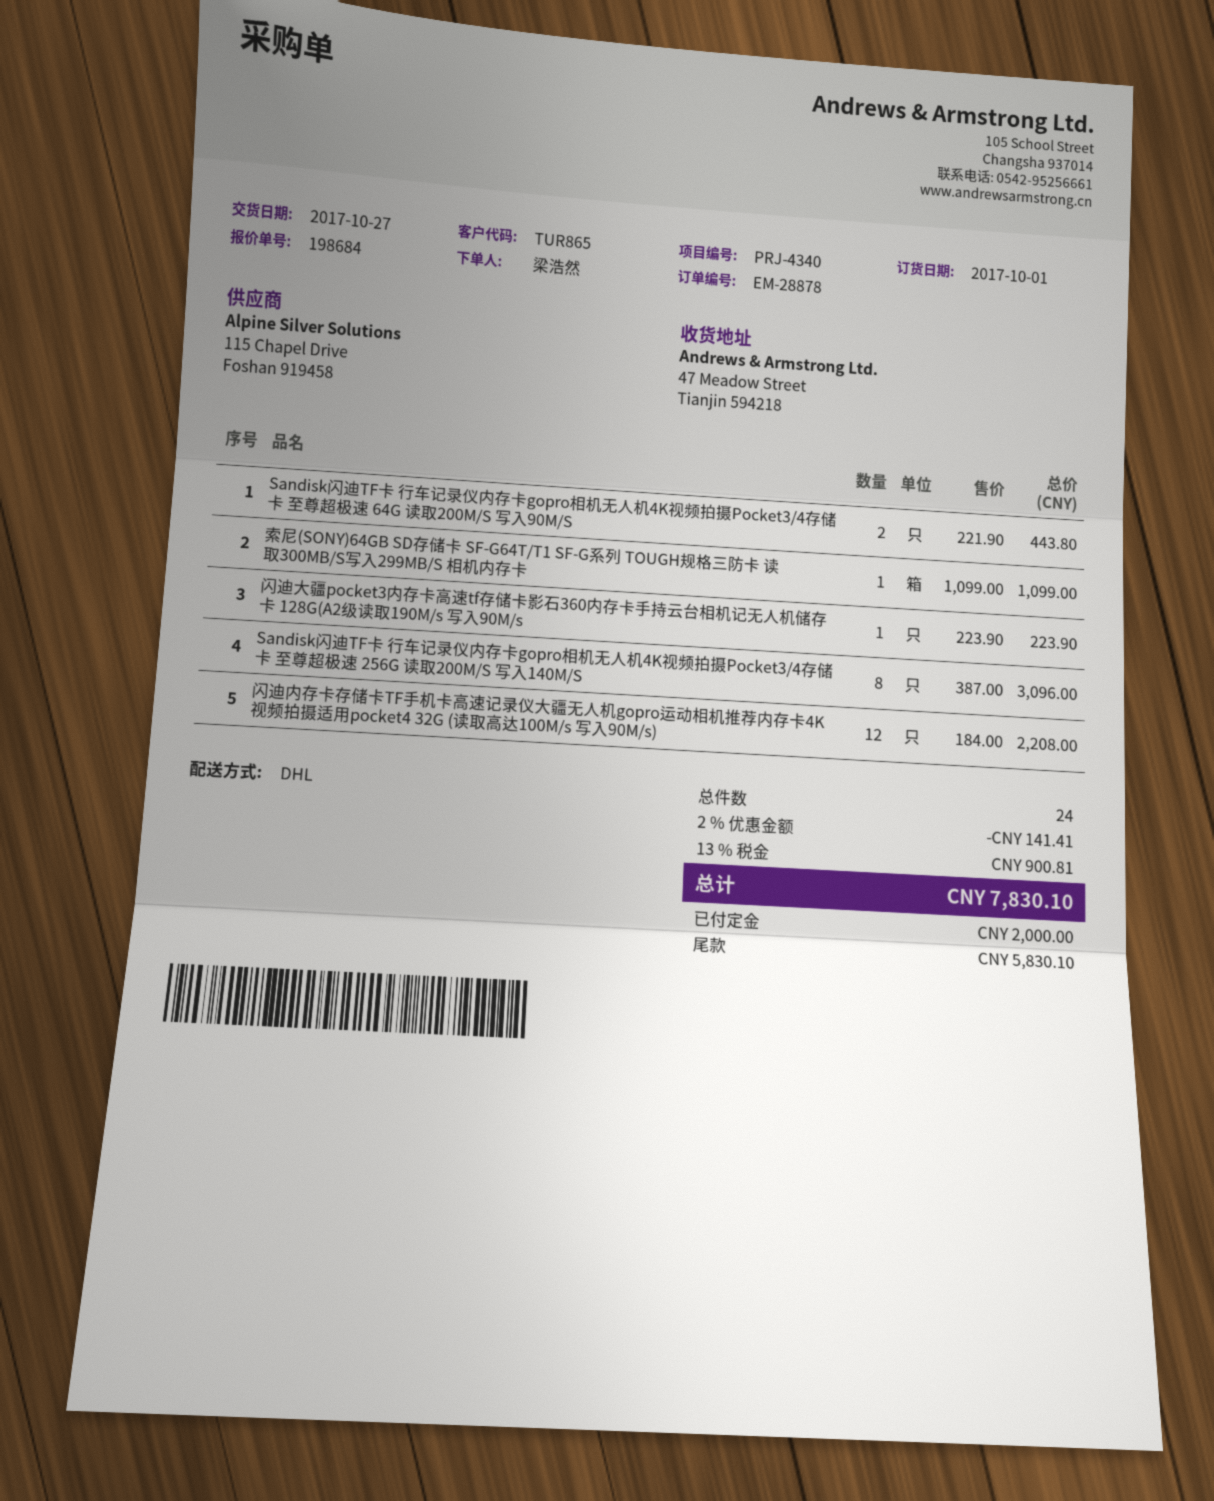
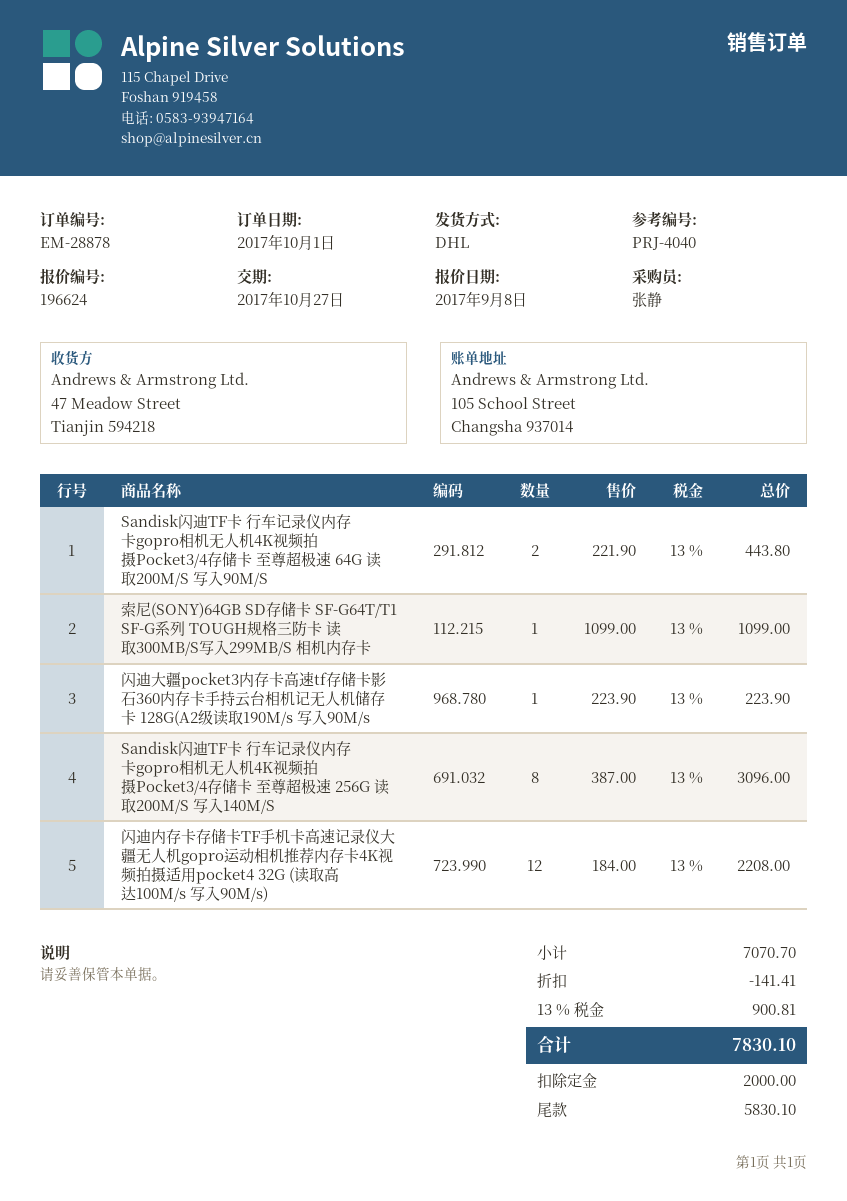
quote number: 198684 -> 196624
reference: PRJ-4340 -> PRJ-4040
ordered by: 梁浩然 -> 张静

